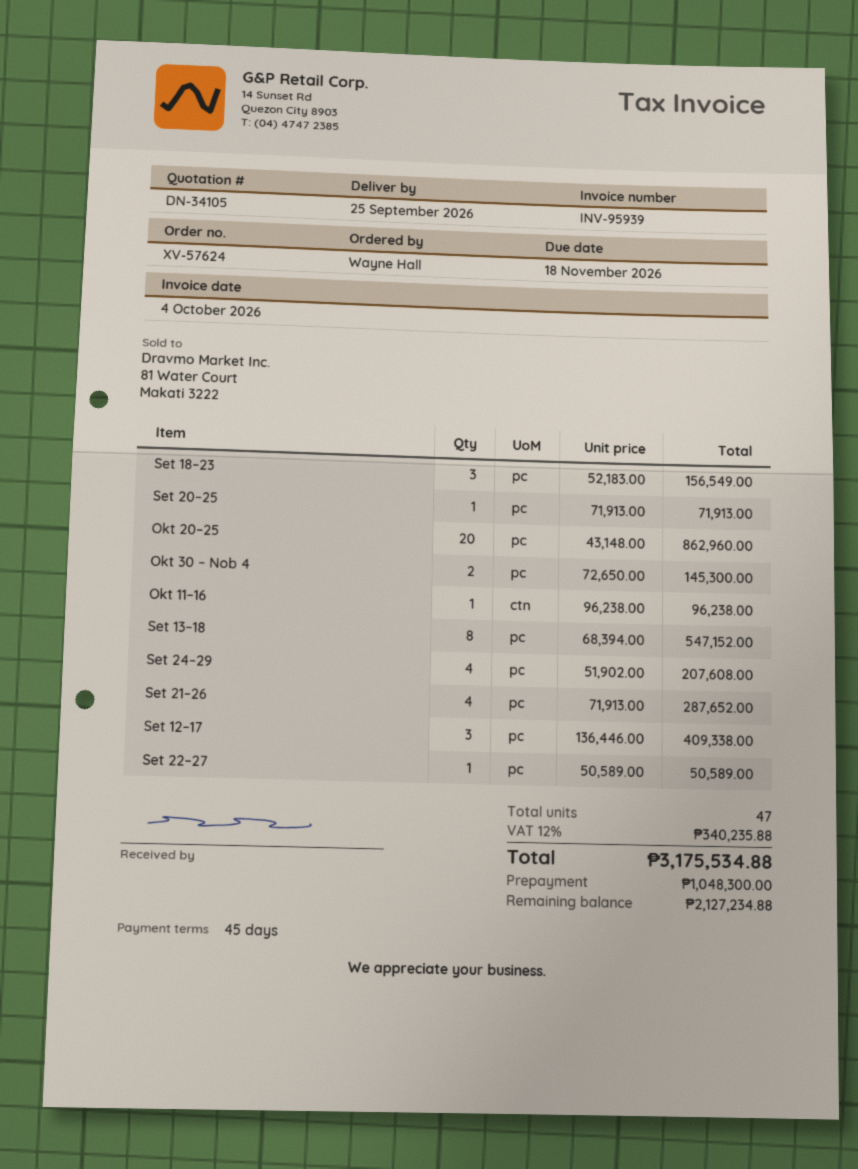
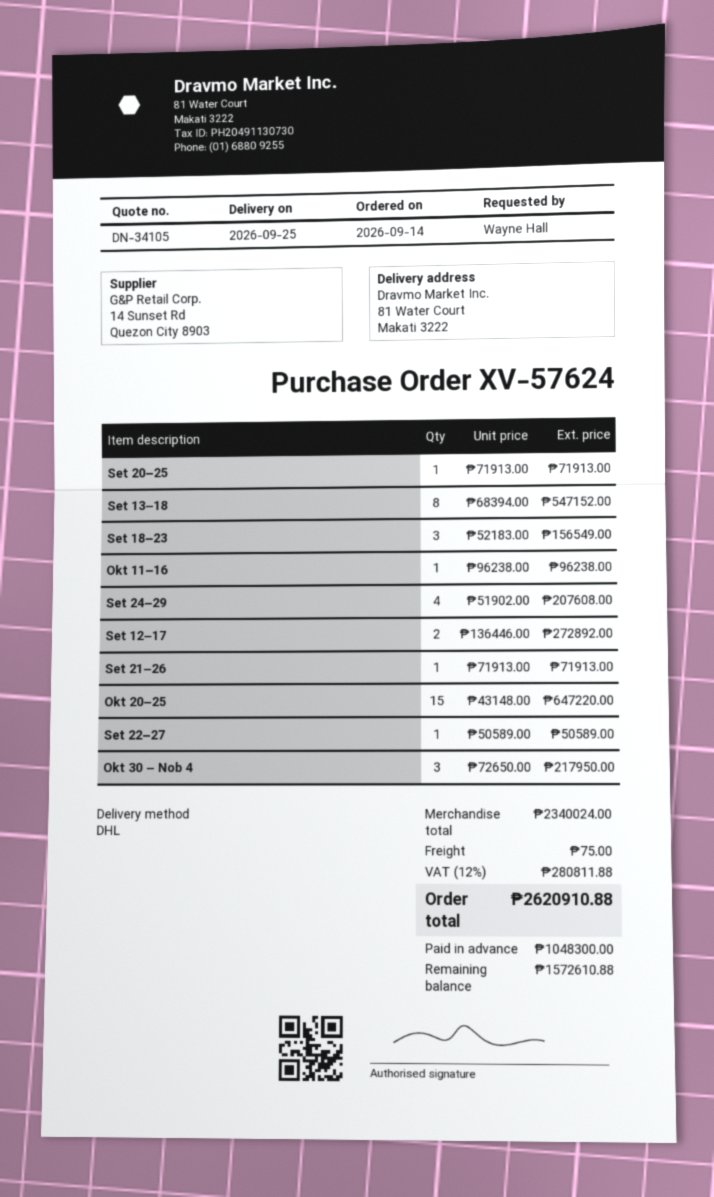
Okt 20–25: 20 x 43148.00 = 862960.00 -> 15 x 43148.00 = 647220.00
Okt 30 – Nob 4: 2 x 72650.00 = 145300.00 -> 3 x 72650.00 = 217950.00
Set 21–26: 4 x 71913.00 = 287652.00 -> 1 x 71913.00 = 71913.00
Set 12–17: 3 x 136446.00 = 409338.00 -> 2 x 136446.00 = 272892.00
shipping: none -> 75.00
tax: 12% = 340235.88 -> 12% = 280811.88
total: 3175534.88 -> 2620910.88
balance: 2127234.88 -> 1572610.88

